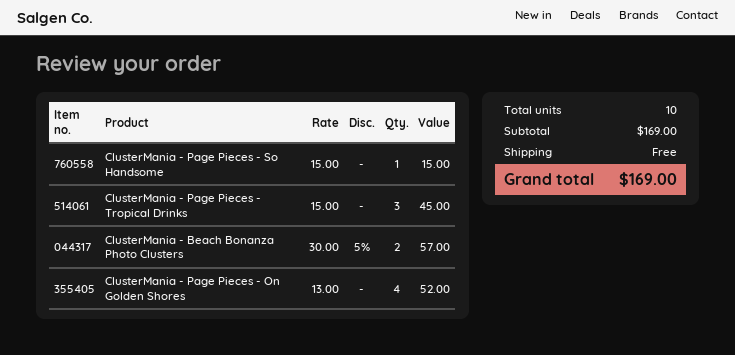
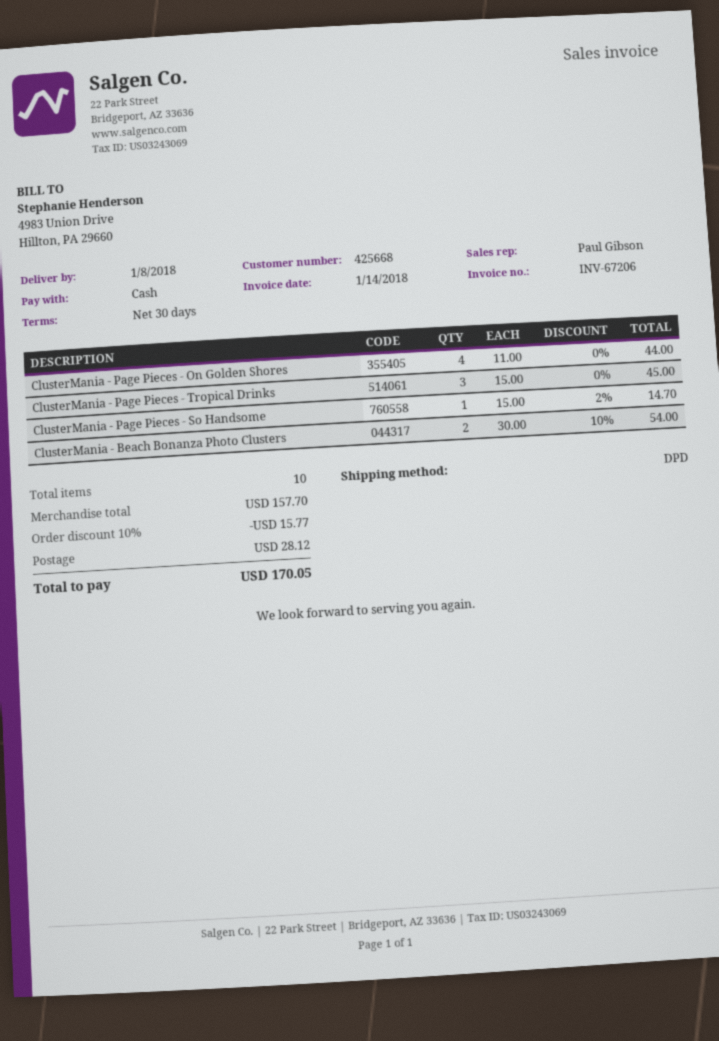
ClusterMania - Page Pieces - So Handsome: 1 x 15.00 = 15.00 -> 1 x 15.00 - 2% = 14.70
ClusterMania - Beach Bonanza Photo Clusters: 2 x 30.00 - 5% = 57.00 -> 2 x 30.00 - 10% = 54.00
ClusterMania - Page Pieces - On Golden Shores: 4 x 13.00 = 52.00 -> 4 x 11.00 = 44.00
subtotal: 169.00 -> 157.70
discount: none -> 10% = 15.77
shipping: 0.00 -> 28.12
total: 169.00 -> 170.05

